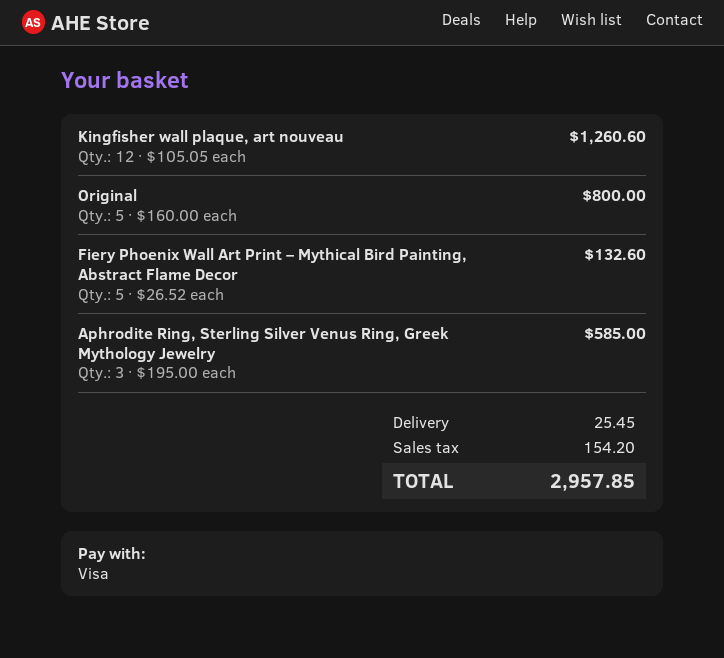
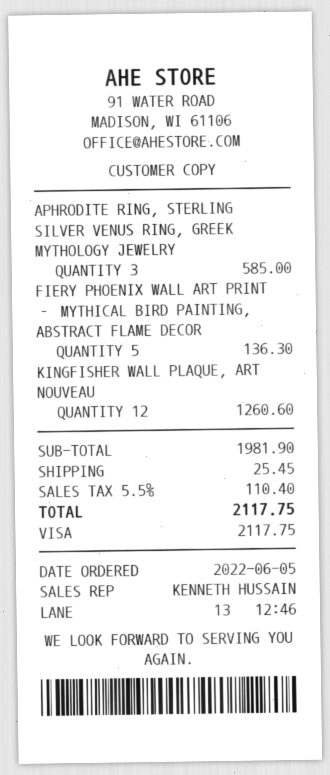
Original: 5 for 800.00 -> none
Fiery Phoenix Wall Art Print – Mythical Bird Painting, Abstract Flame Decor: 5 for 132.60 -> 5 for 136.30
tax: 154.20 -> 110.40
total: 2957.85 -> 2117.75

